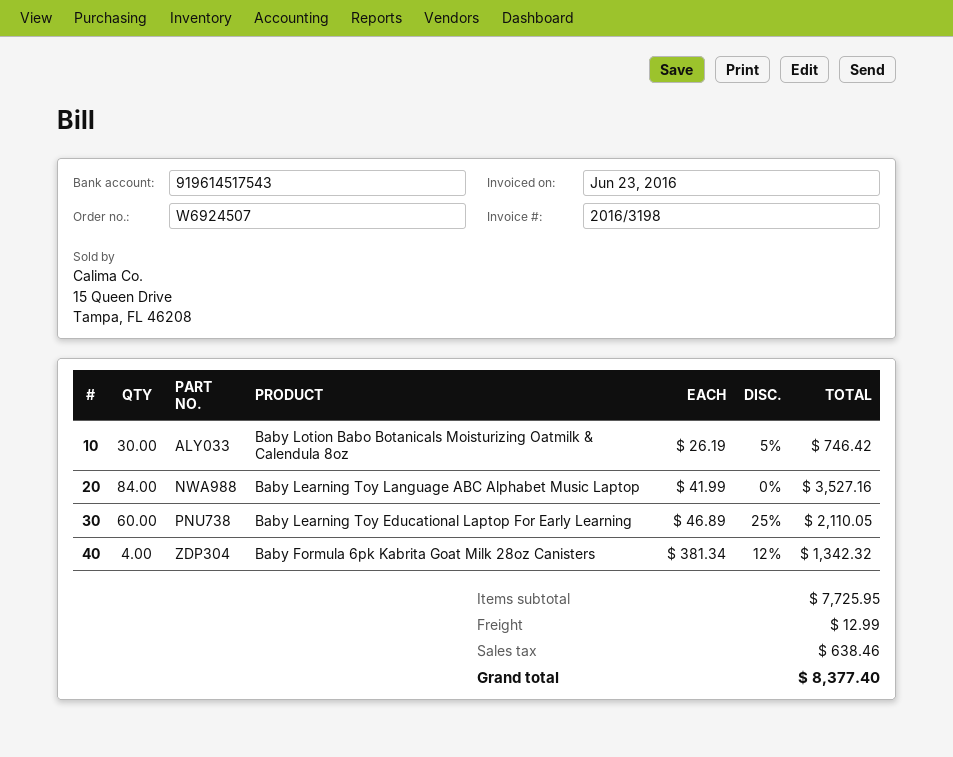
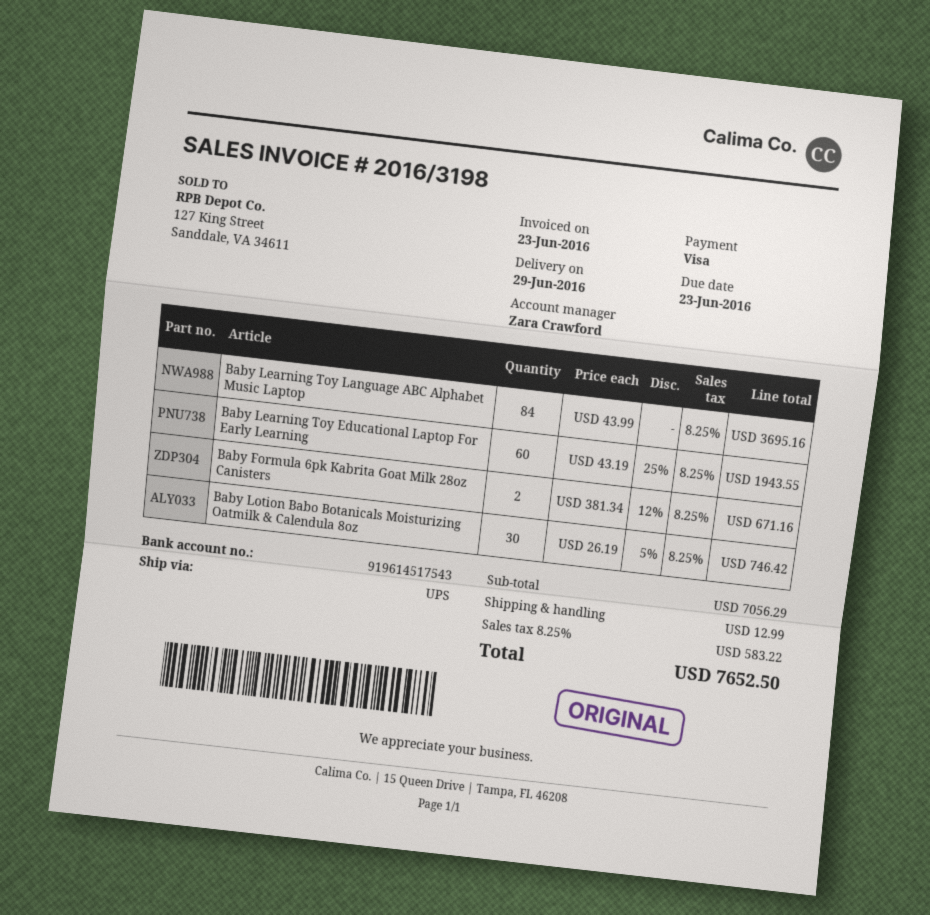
Baby Learning Toy Language ABC Alphabet Music Laptop: 84 x 41.99 = 3527.16 -> 84 x 43.99 = 3695.16
Baby Learning Toy Educational Laptop For Early Learning: 60 x 46.89 - 25% = 2110.05 -> 60 x 43.19 - 25% = 1943.55
Baby Formula 6pk Kabrita Goat Milk 28oz Canisters: 4 x 381.34 - 12% = 1342.32 -> 2 x 381.34 - 12% = 671.16
subtotal: 7725.95 -> 7056.29
tax: 638.46 -> 583.22
total: 8377.40 -> 7652.50

